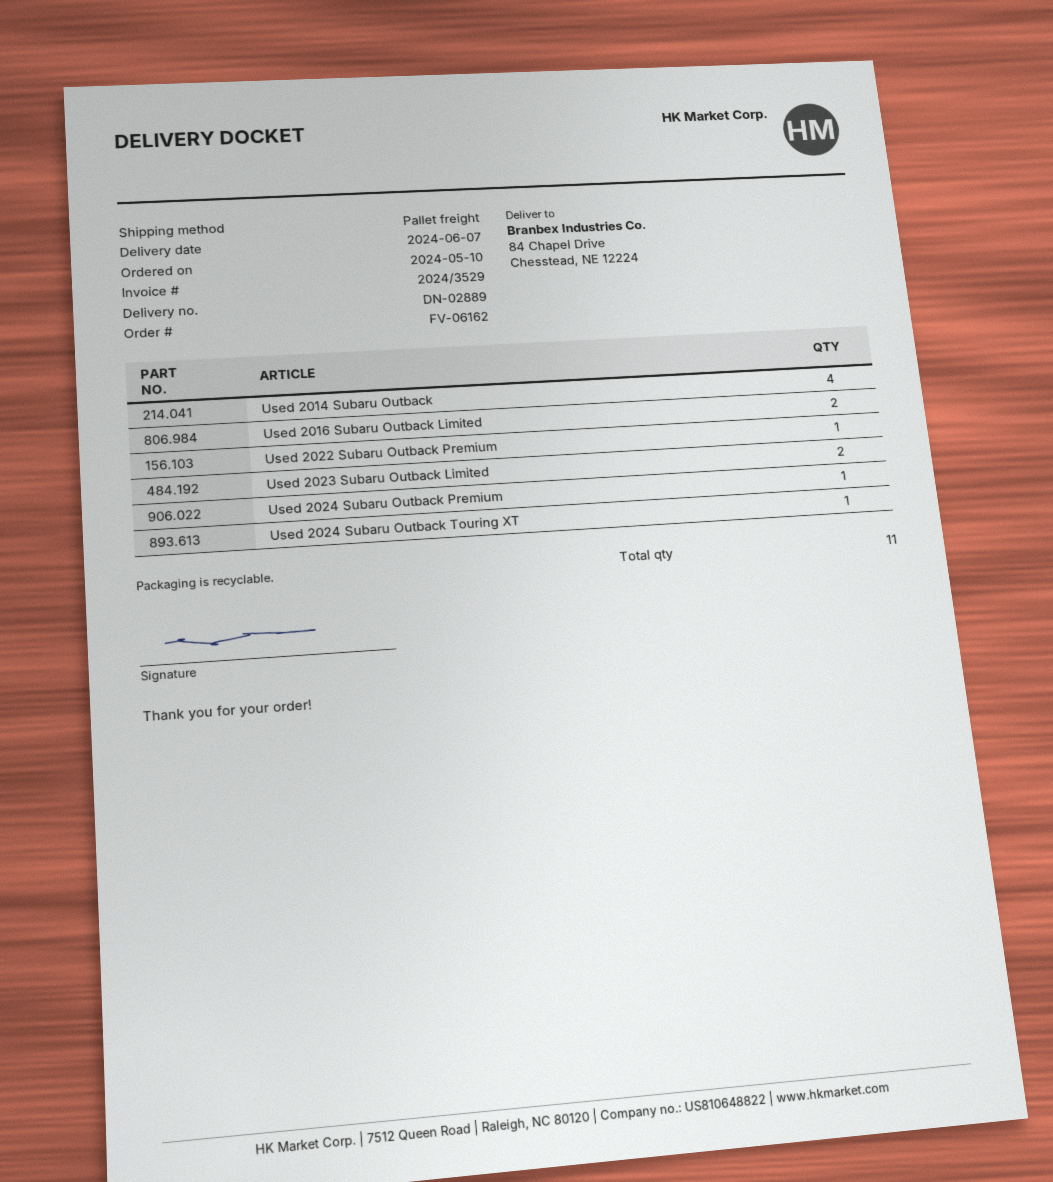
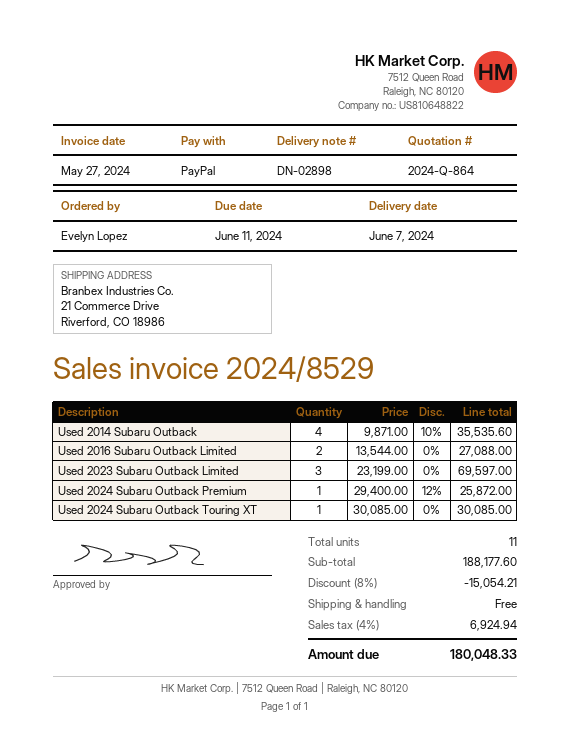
delivery note number: DN-02889 -> DN-02898
invoice number: 2024/3529 -> 2024/8529
ship to: 84 Chapel Drive, Chesstead, NE 12224 -> 21 Commerce Drive, Riverford, CO 18986
Used 2022 Subaru Outback Premium: 1 -> none
Used 2023 Subaru Outback Limited: 2 -> 3

